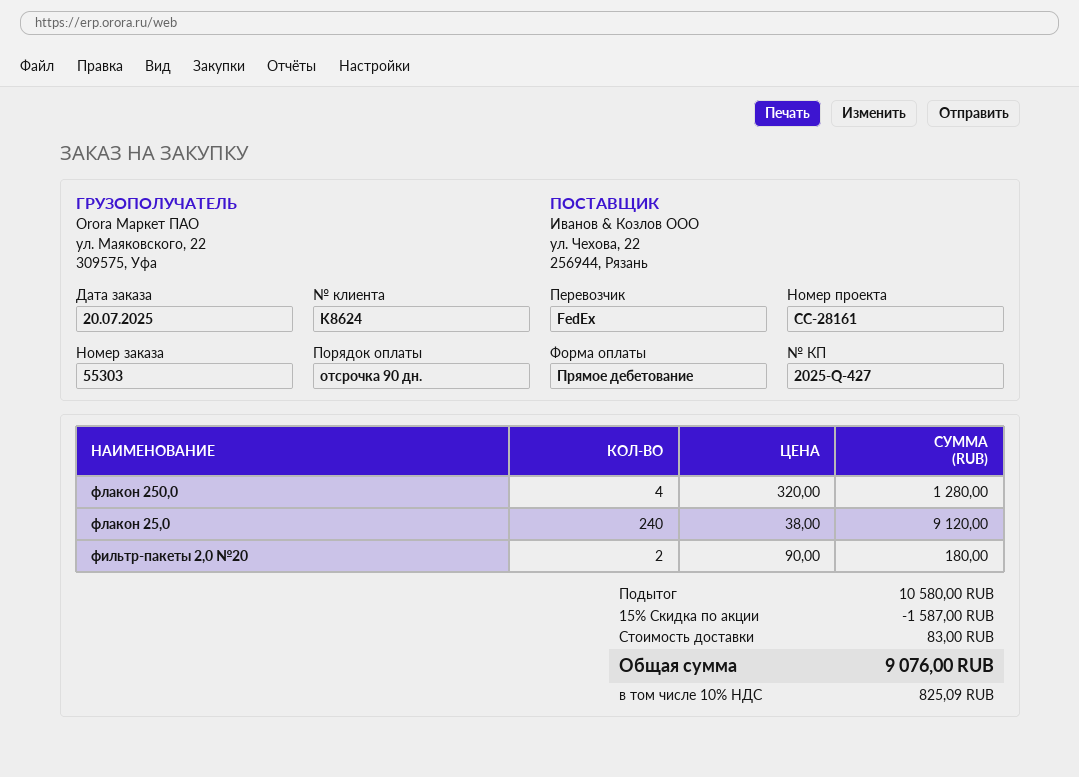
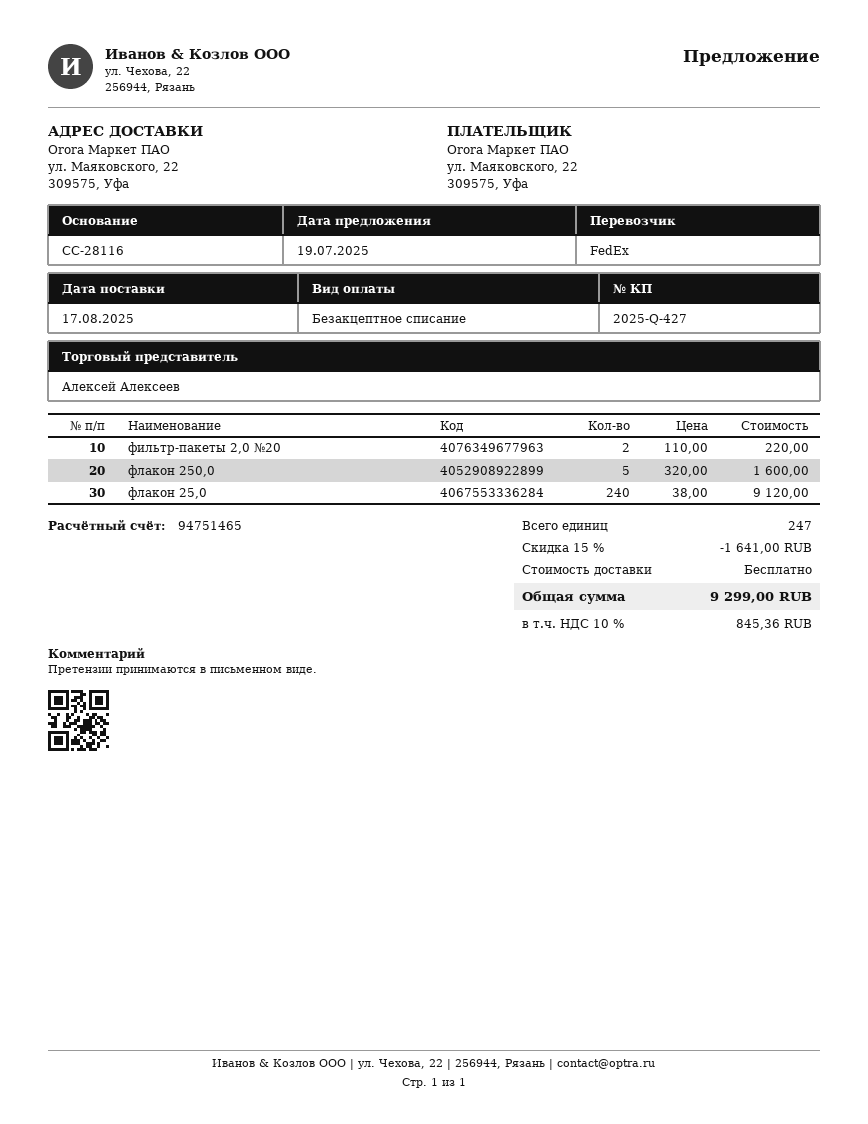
reference: CC-28161 -> CC-28116
флакон 250,0: 4 x 320.00 = 1280.00 -> 5 x 320.00 = 1600.00
фильтр-пакеты 2,0 №20: 2 x 90.00 = 180.00 -> 2 x 110.00 = 220.00
discount: 15% = 1587.00 -> 15% = 1641.00
shipping: 83.00 -> 0.00
tax: 10% = 825.09 -> 10% = 845.36
total: 9076.00 -> 9299.00

